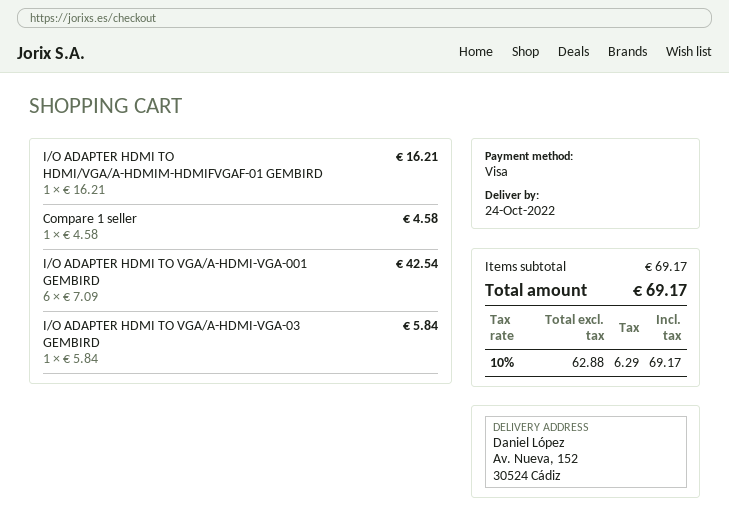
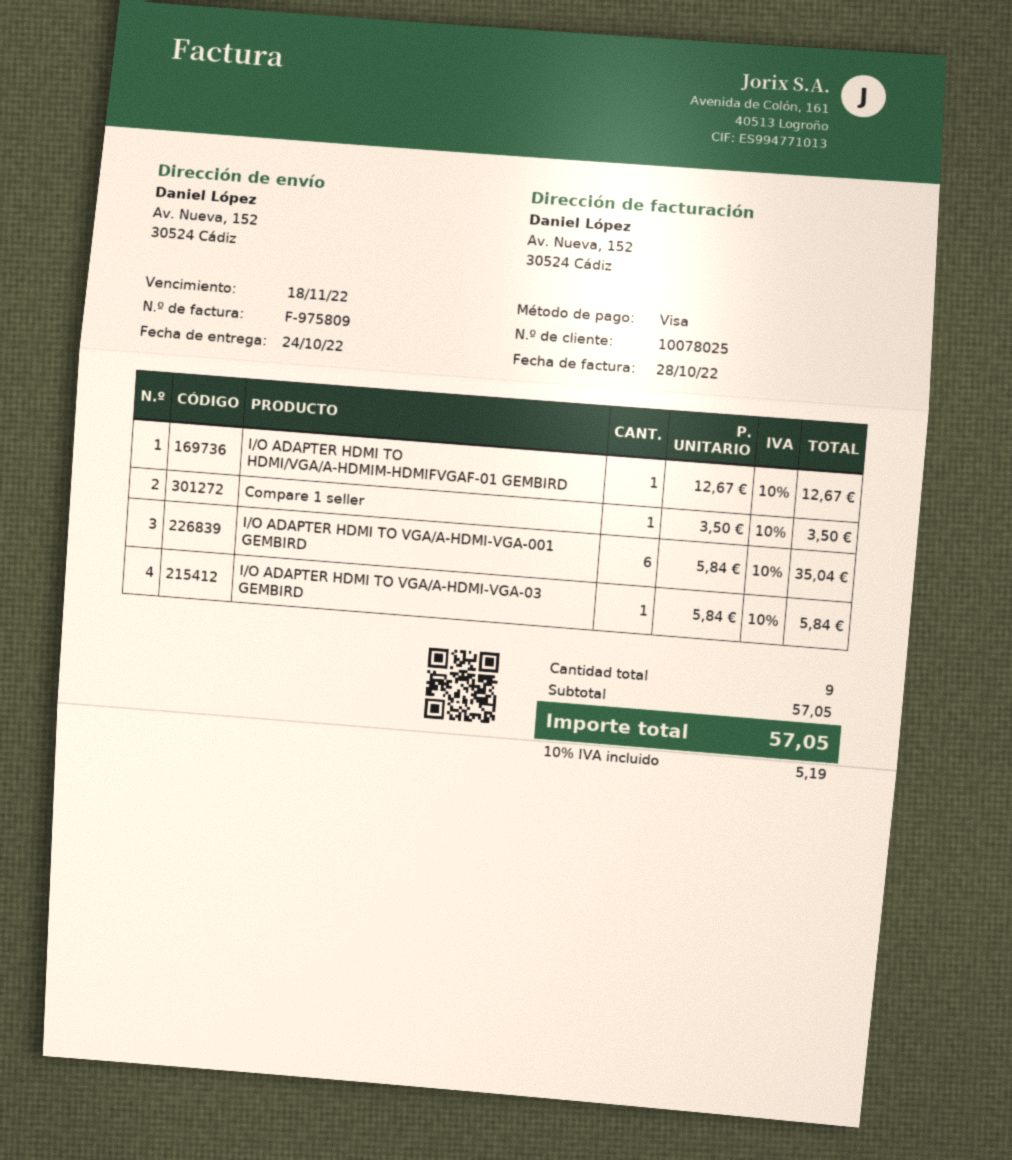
I/O ADAPTER HDMI TO HDMI/VGA/A-HDMIM-HDMIFVGAF-01 GEMBIRD: 1 x 16.21 = 16.21 -> 1 x 12.67 = 12.67
Compare 1 seller: 1 x 4.58 = 4.58 -> 1 x 3.50 = 3.50
I/O ADAPTER HDMI TO VGA/A-HDMI-VGA-001 GEMBIRD: 6 x 7.09 = 42.54 -> 6 x 5.84 = 35.04
subtotal: 69.17 -> 57.05
tax: 10% = 6.29 -> 10% = 5.19
total: 69.17 -> 57.05

